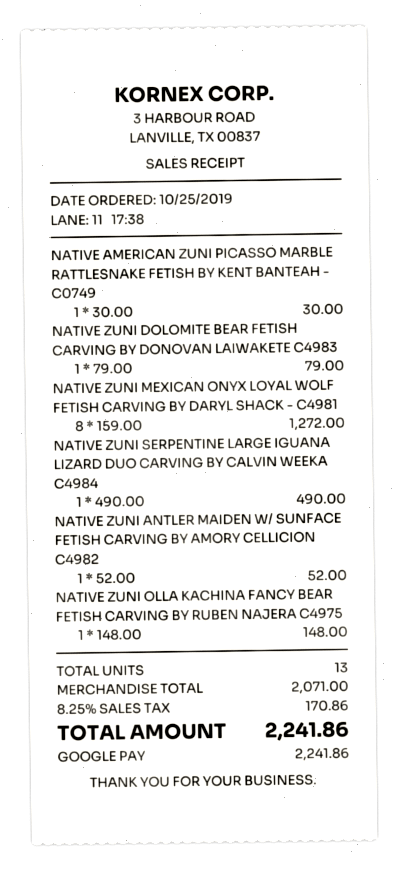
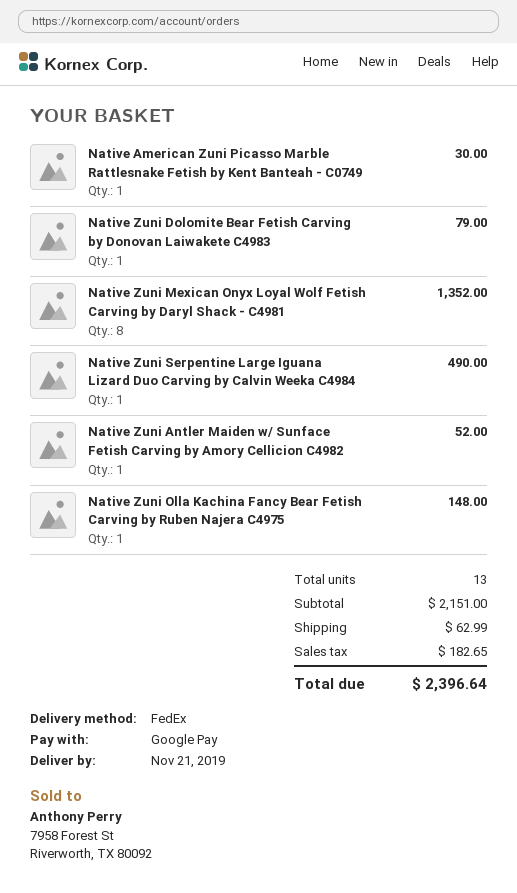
NATIVE ZUNI MEXICAN ONYX LOYAL WOLF FETISH CARVING BY DARYL SHACK - C4981: 8 for 1272.00 -> 8 for 1352.00
subtotal: 2071.00 -> 2151.00
shipping: none -> 62.99
tax: 170.86 -> 182.65
total: 2241.86 -> 2396.64

